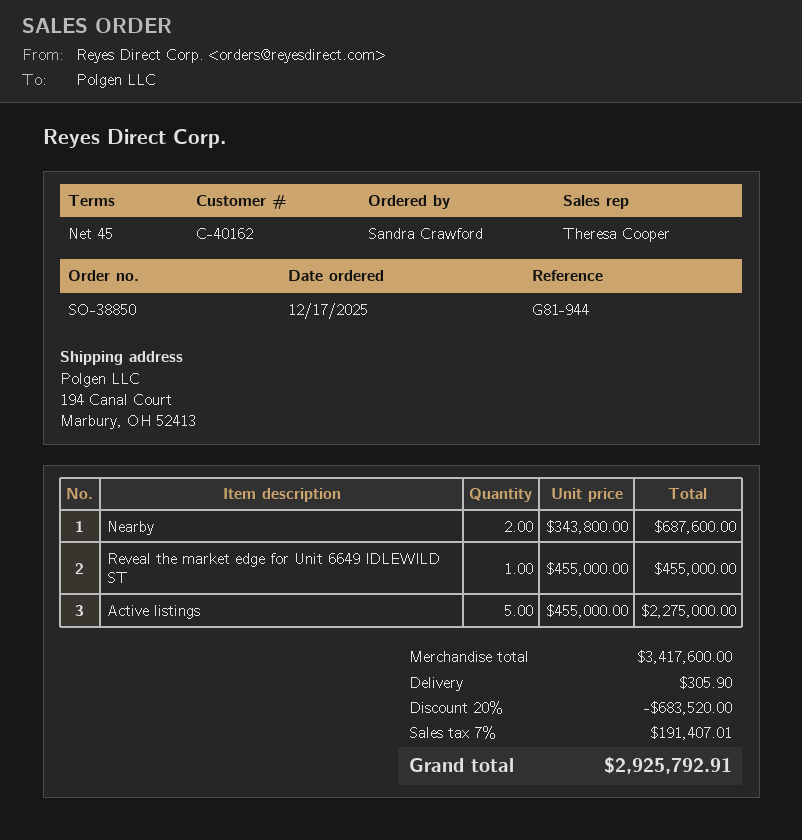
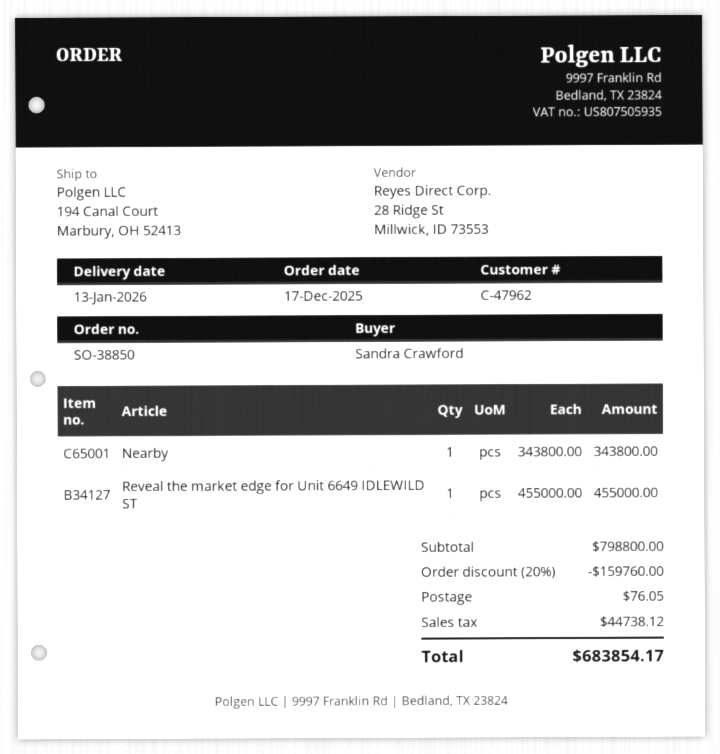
customer number: C-40162 -> C-47962
Nearby: 2 x 343800.00 = 687600.00 -> 1 x 343800.00 = 343800.00
Active listings: 5 x 455000.00 = 2275000.00 -> none
subtotal: 3417600.00 -> 798800.00
discount: 20% = 683520.00 -> 20% = 159760.00
shipping: 305.90 -> 76.05
tax: 191407.01 -> 44738.12
total: 2925792.91 -> 683854.17

